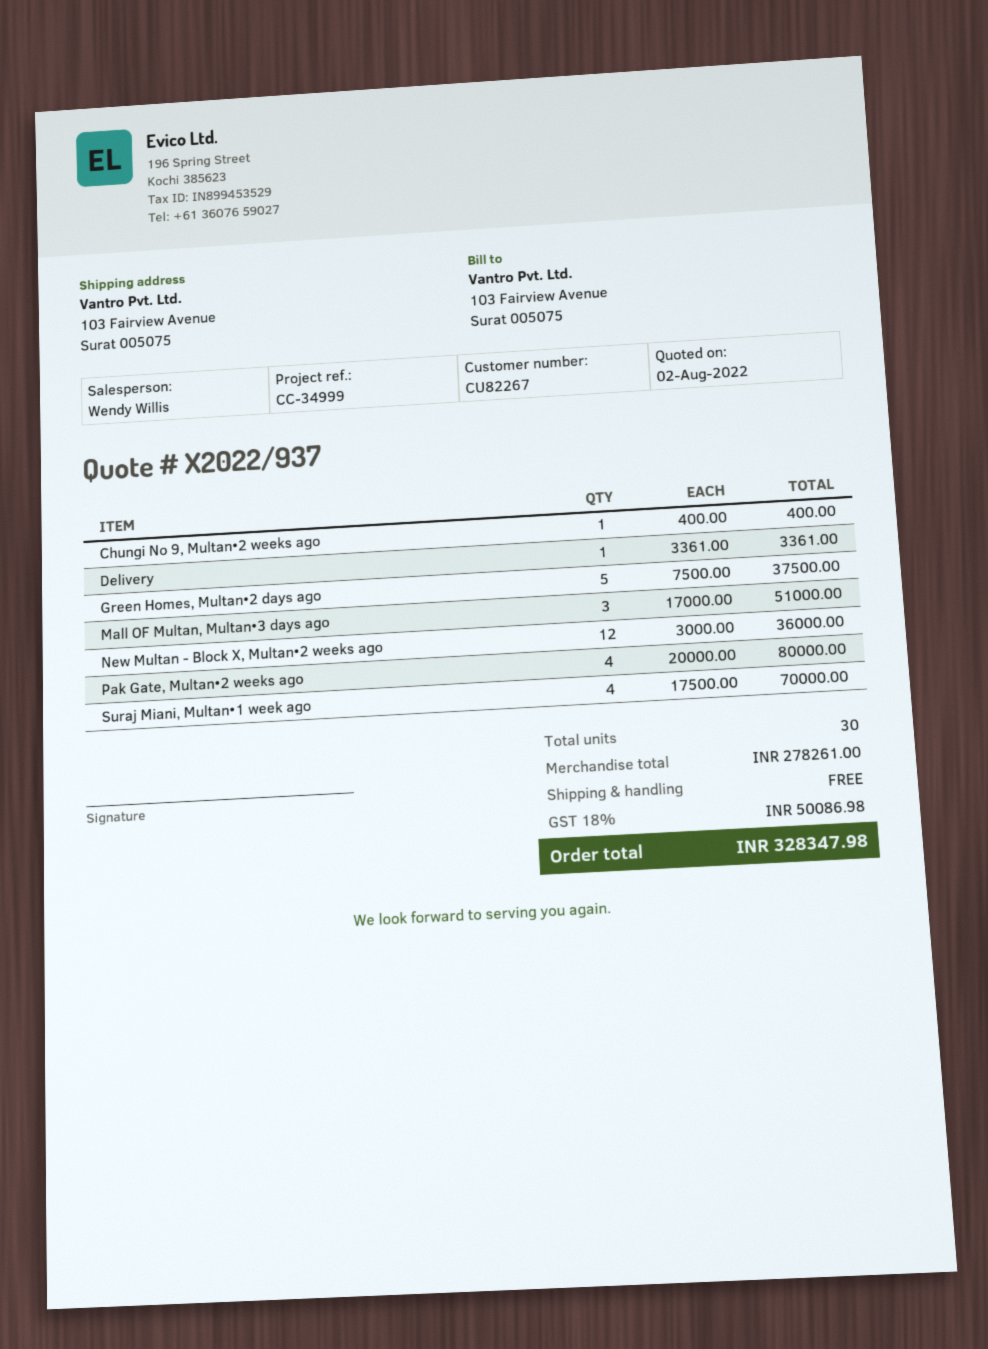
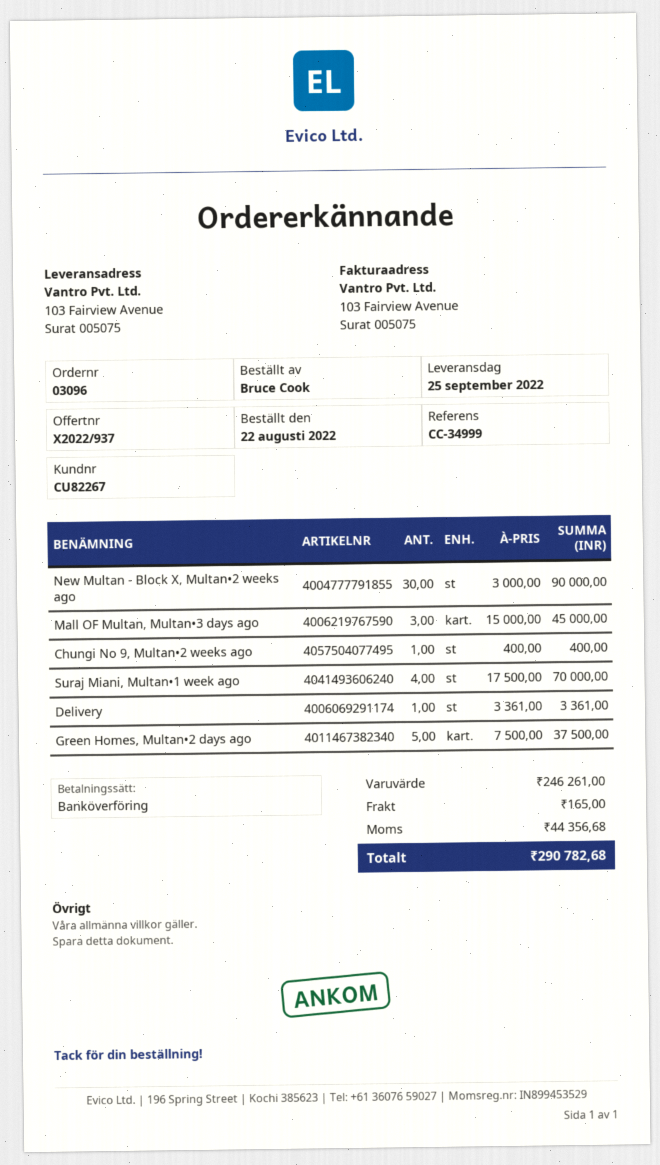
Mall OF Multan, Multan•3 days ago: 3 x 17000.00 = 51000.00 -> 3 x 15000.00 = 45000.00
New Multan - Block X, Multan•2 weeks ago: 12 x 3000.00 = 36000.00 -> 30 x 3000.00 = 90000.00
Pak Gate, Multan•2 weeks ago: 4 x 20000.00 = 80000.00 -> none
subtotal: 278261.00 -> 246261.00
shipping: 0.00 -> 165.00
tax: 50086.98 -> 44356.68
total: 328347.98 -> 290782.68

